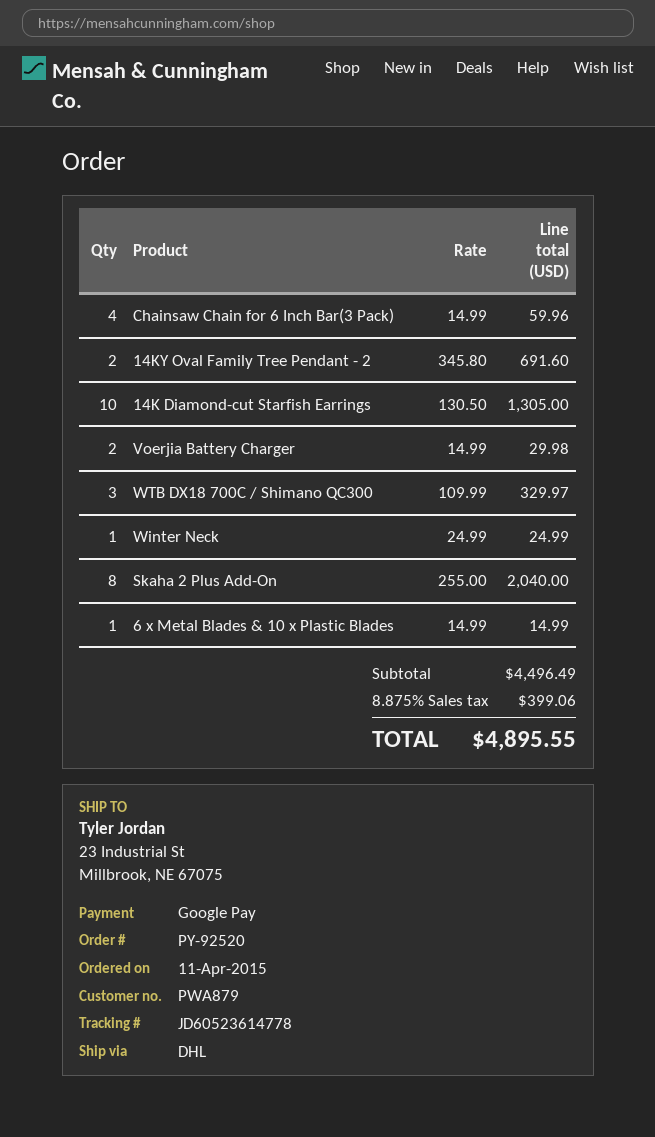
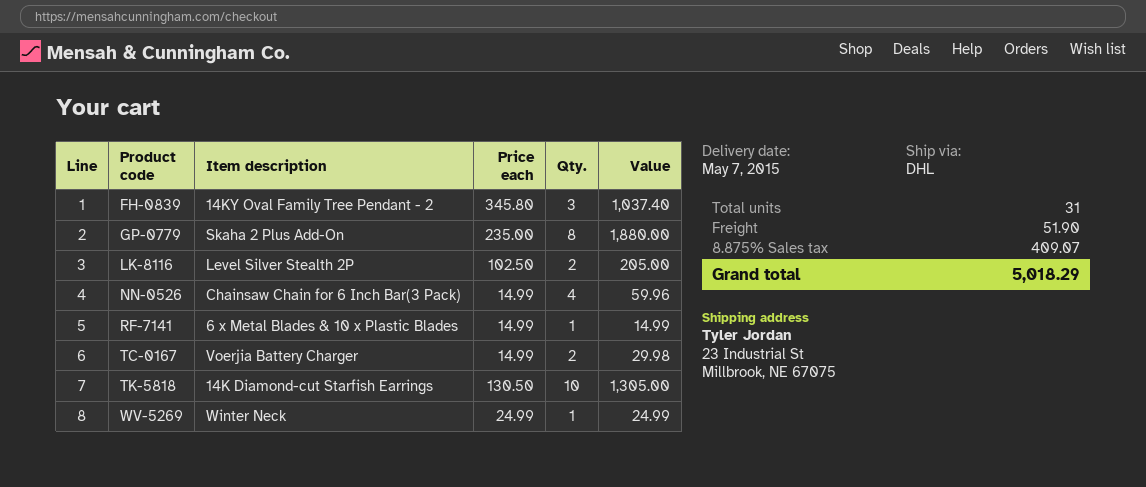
14KY Oval Family Tree Pendant - 2: 2 x 345.80 = 691.60 -> 3 x 345.80 = 1037.40
WTB DX18 700C / Shimano QC300: 3 x 109.99 = 329.97 -> none
Skaha 2 Plus Add-On: 8 x 255.00 = 2040.00 -> 8 x 235.00 = 1880.00
Level Silver Stealth 2P: none -> 2 x 102.50 = 205.00
shipping: none -> 51.90
tax: 8.875% = 399.06 -> 8.875% = 409.07
total: 4895.55 -> 5018.29

